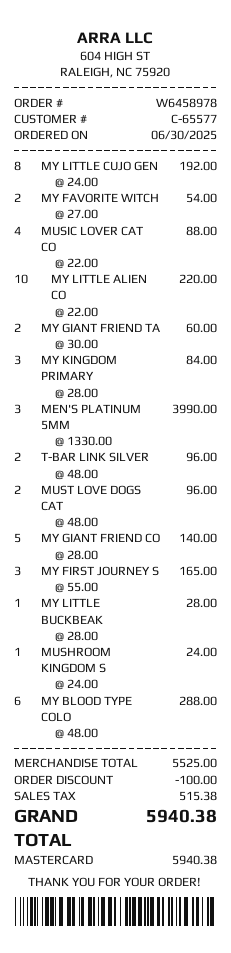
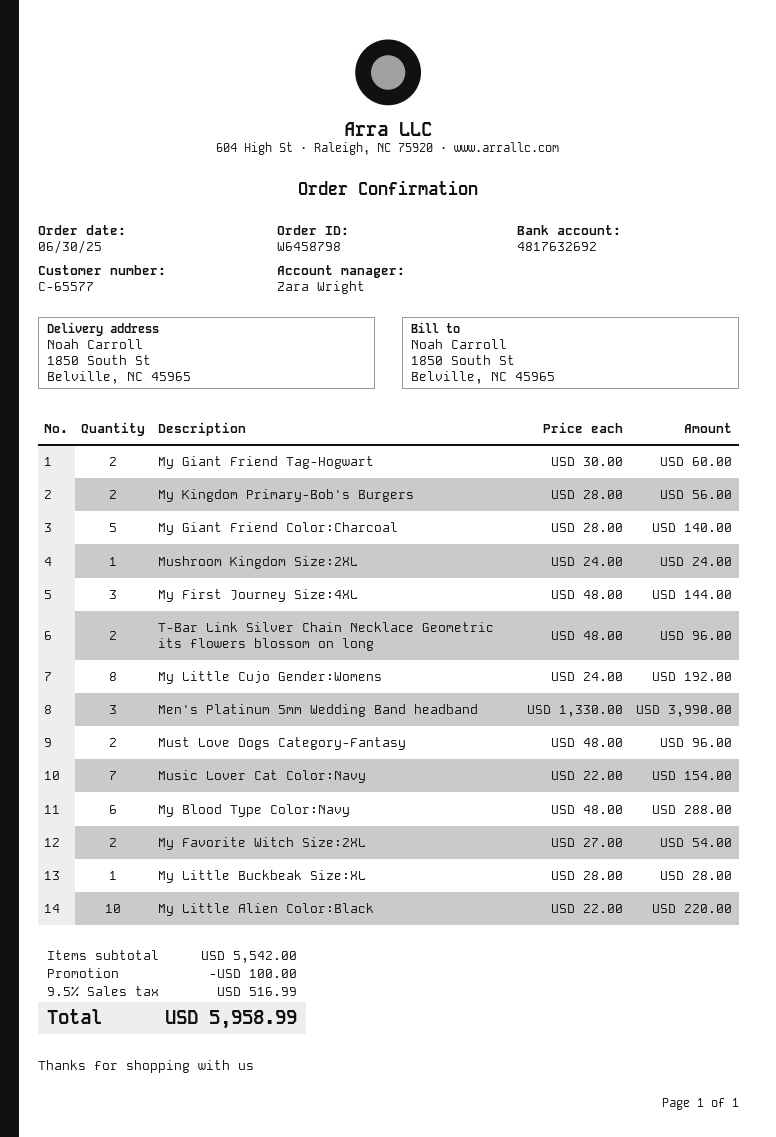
order number: W6458978 -> W6458798
MUSIC LOVER CAT CO: 4 x 22.00 = 88.00 -> 7 x 22.00 = 154.00
MY KINGDOM PRIMARY: 3 x 28.00 = 84.00 -> 2 x 28.00 = 56.00
MY FIRST JOURNEY S: 3 x 55.00 = 165.00 -> 3 x 48.00 = 144.00
subtotal: 5525.00 -> 5542.00
tax: 515.38 -> 516.99
total: 5940.38 -> 5958.99

